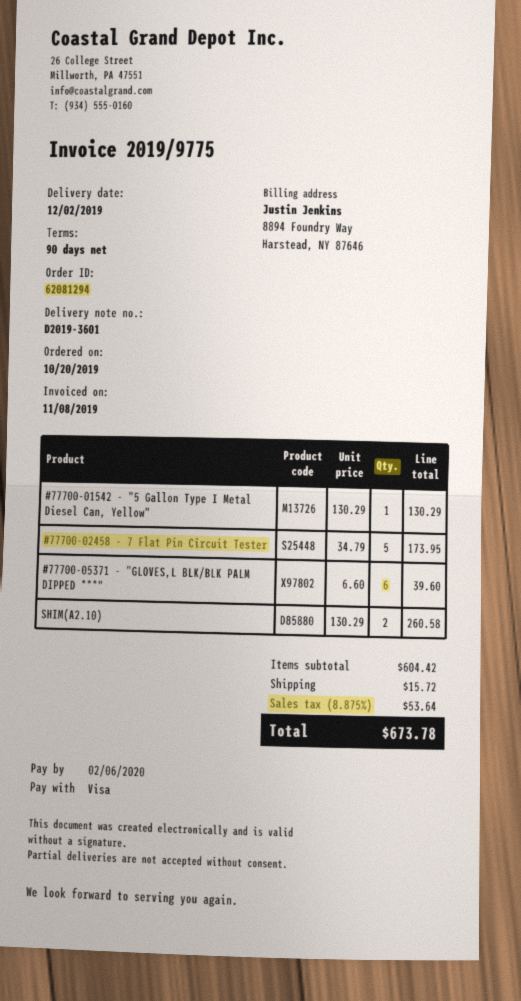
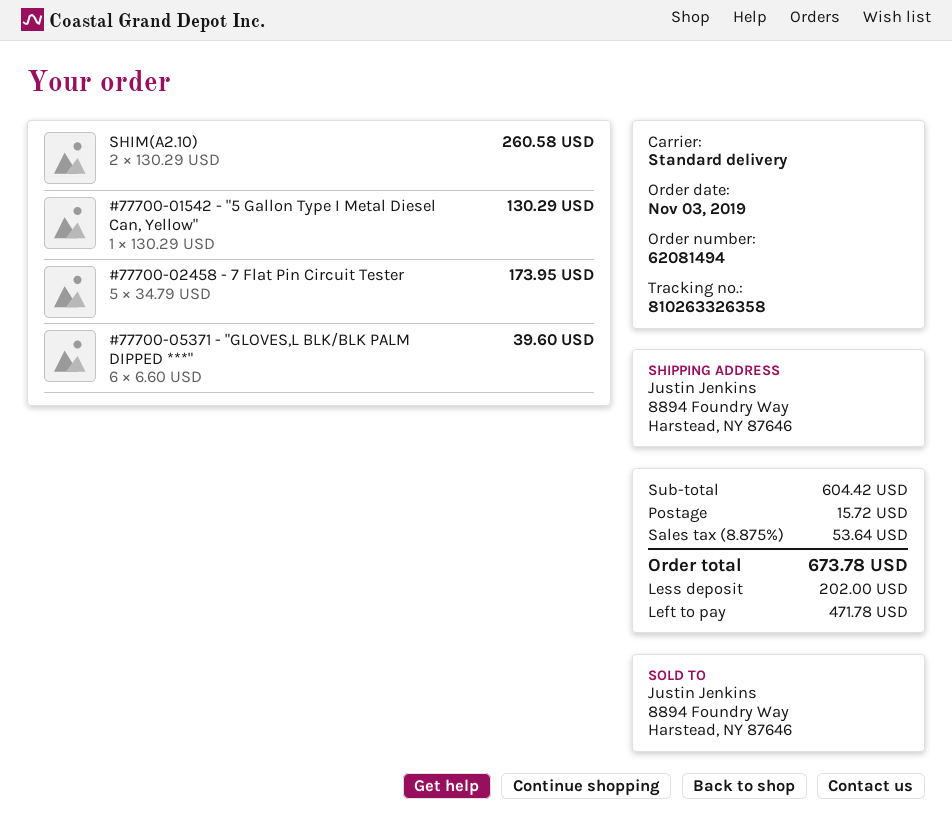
order number: 62081294 -> 62081494
order date: 2019-10-20 -> 2019-11-03

